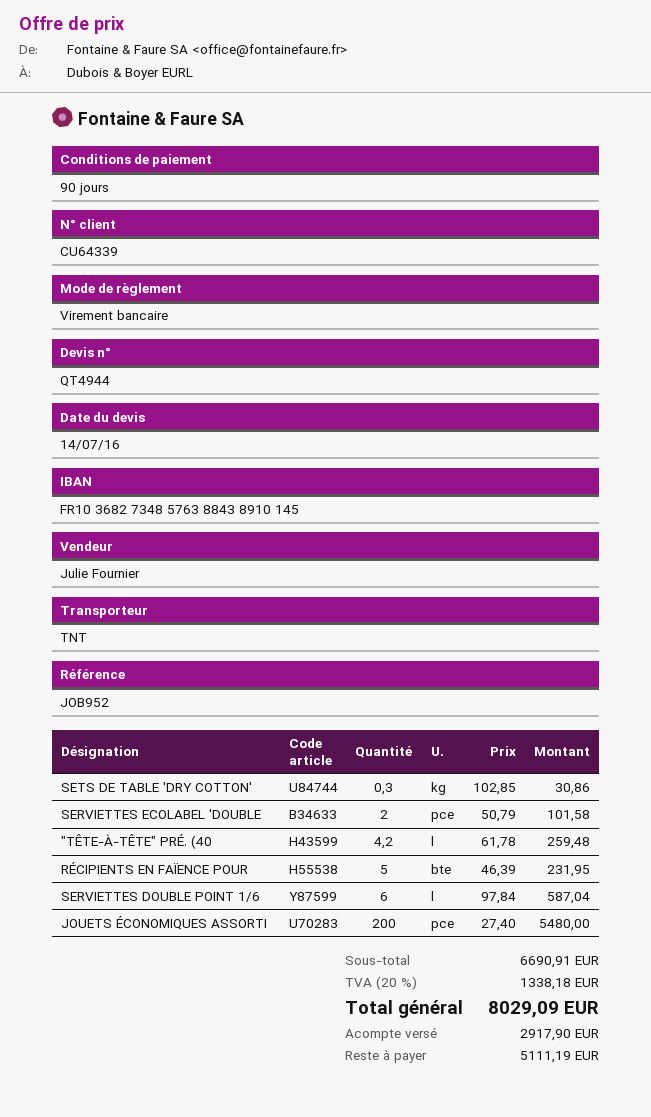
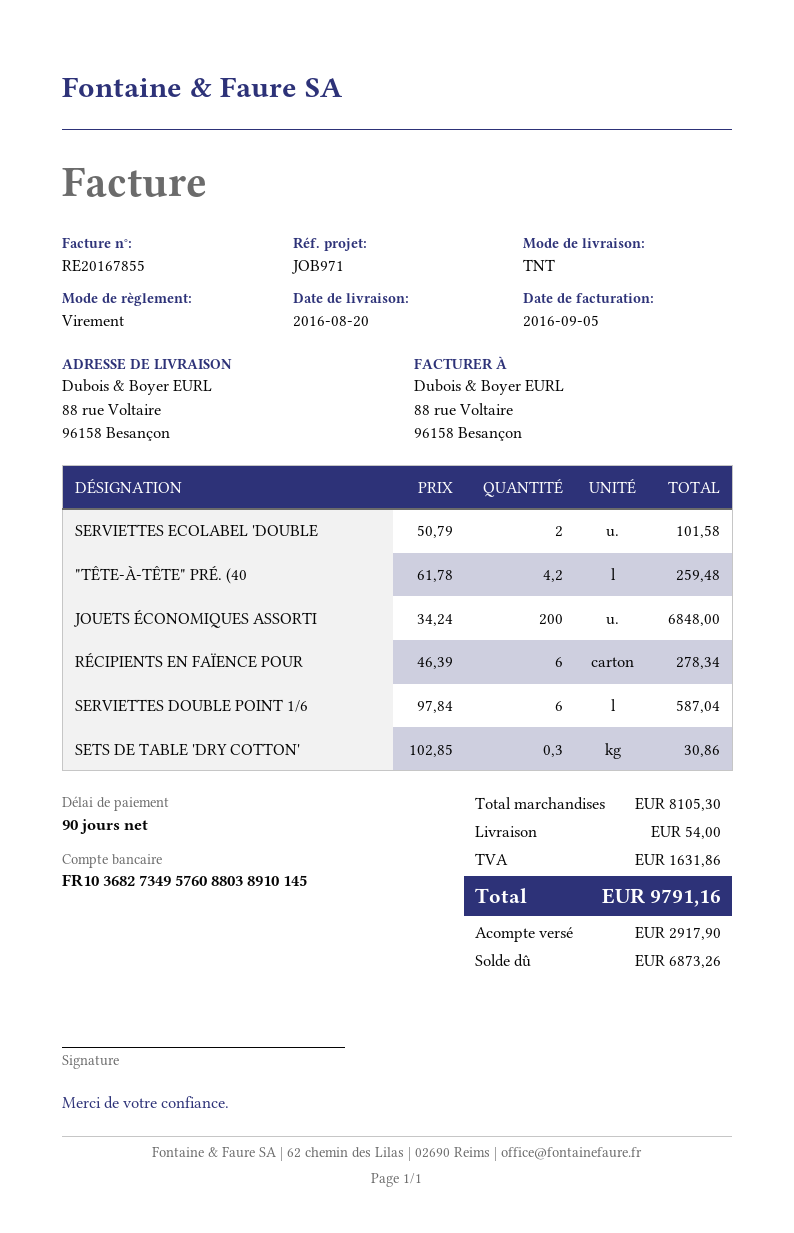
reference: JOB952 -> JOB971
bank account: FR1036827348576388438910145 -> FR1036827349576088038910145
RÉCIPIENTS EN FAÏENCE POUR: 5 x 46.39 = 231.95 -> 6 x 46.39 = 278.34
JOUETS ÉCONOMIQUES ASSORTI: 200 x 27.40 = 5480.00 -> 200 x 34.24 = 6848.00
subtotal: 6690.91 -> 8105.30
shipping: none -> 54.00
tax: 1338.18 -> 1631.86
total: 8029.09 -> 9791.16
balance: 5111.19 -> 6873.26

